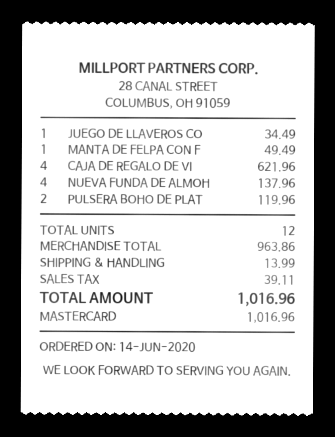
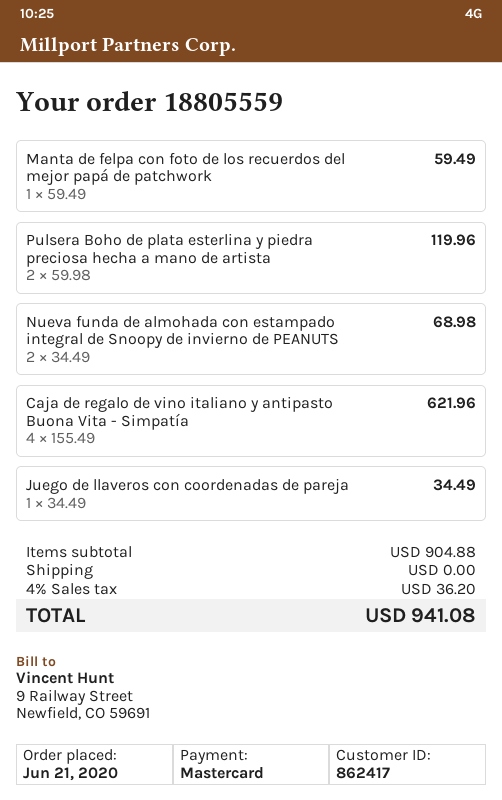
order date: 2020-06-14 -> 2020-06-21
MANTA DE FELPA CON F: 1 for 49.49 -> 1 for 59.49
NUEVA FUNDA DE ALMOH: 4 for 137.96 -> 2 for 68.98
subtotal: 963.86 -> 904.88
shipping: 13.99 -> 0.00
tax: 39.11 -> 36.20
total: 1016.96 -> 941.08

